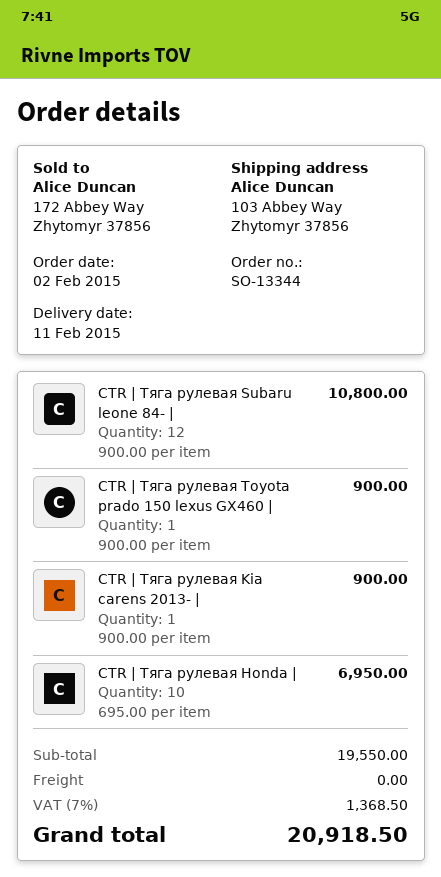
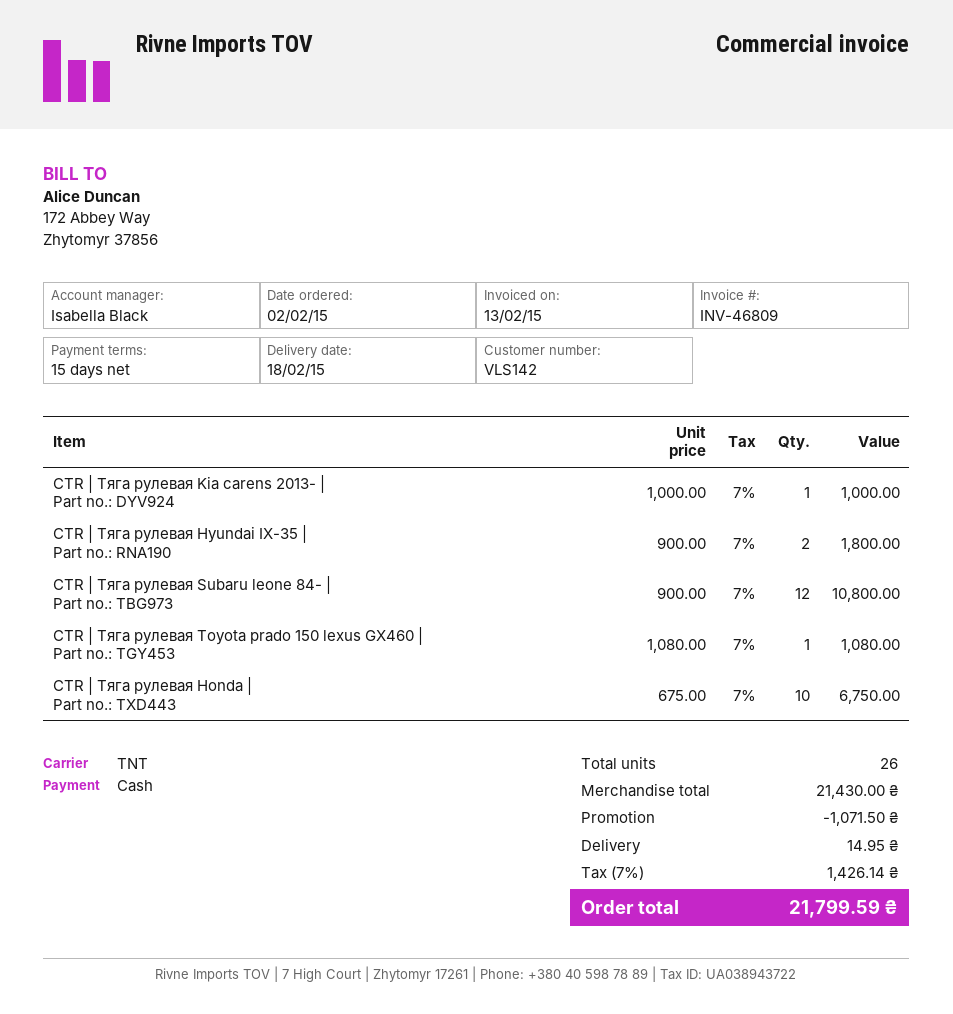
delivery date: 2015-02-11 -> 2015-02-18
CTR | Тяга рулевая Toyota prado 150 lexus GX460 |: 1 x 900.00 = 900.00 -> 1 x 1080.00 = 1080.00
CTR | Тяга рулевая Kia carens 2013- |: 1 x 900.00 = 900.00 -> 1 x 1000.00 = 1000.00
CTR | Тяга рулевая Honda |: 10 x 695.00 = 6950.00 -> 10 x 675.00 = 6750.00
CTR | Тяга рулевая Hyundai IX-35 |: none -> 2 x 900.00 = 1800.00
subtotal: 19550.00 -> 21430.00
discount: none -> 1071.50
shipping: 0.00 -> 14.95
tax: 7% = 1368.50 -> 7% = 1426.14
total: 20918.50 -> 21799.59

